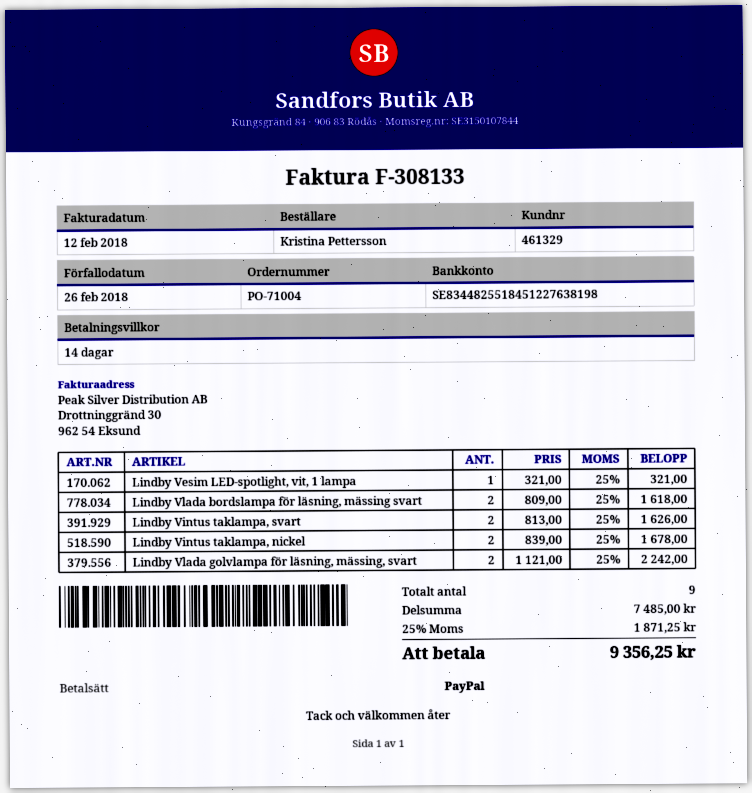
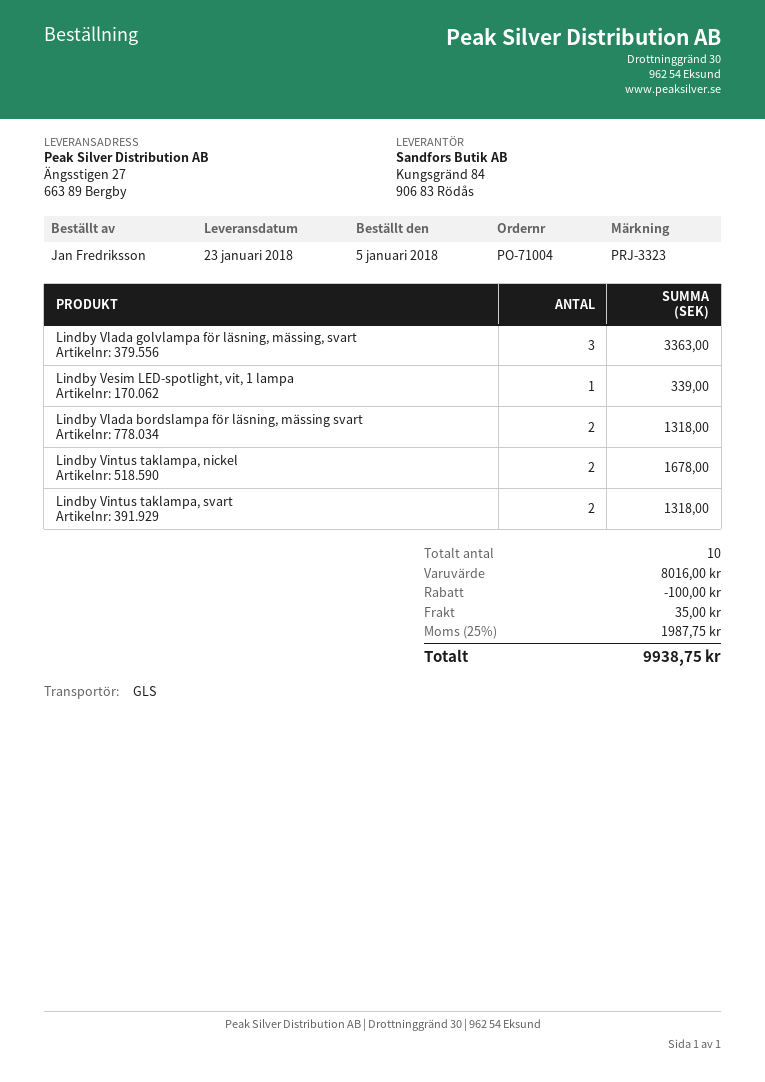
ordered by: Kristina Pettersson -> Jan Fredriksson
Lindby Vesim LED-spotlight, vit, 1 lampa: 1 for 321.00 -> 1 for 339.00
Lindby Vlada bordslampa för läsning, mässing svart: 2 for 1618.00 -> 2 for 1318.00
Lindby Vintus taklampa, svart: 2 for 1626.00 -> 2 for 1318.00
Lindby Vlada golvlampa för läsning, mässing, svart: 2 for 2242.00 -> 3 for 3363.00
total quantity: 9 -> 10
subtotal: 7485.00 -> 8016.00
discount: none -> 100.00
shipping: none -> 35.00
tax: 25% = 1871.25 -> 25% = 1987.75
total: 9356.25 -> 9938.75

